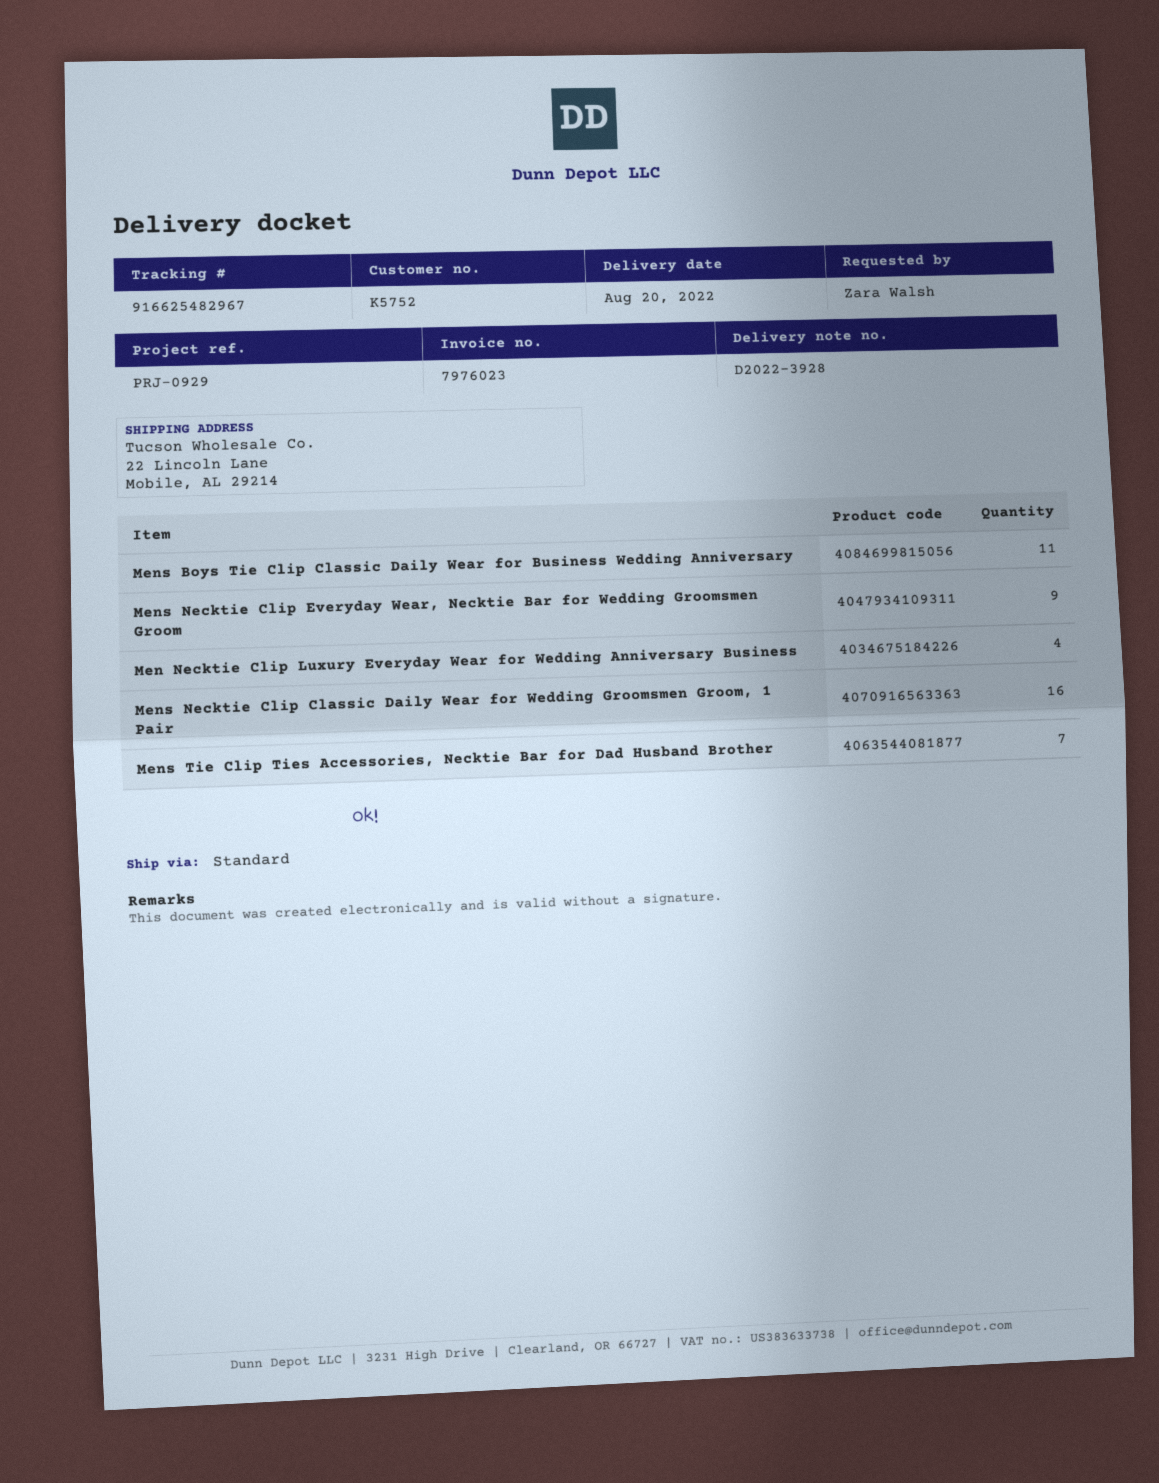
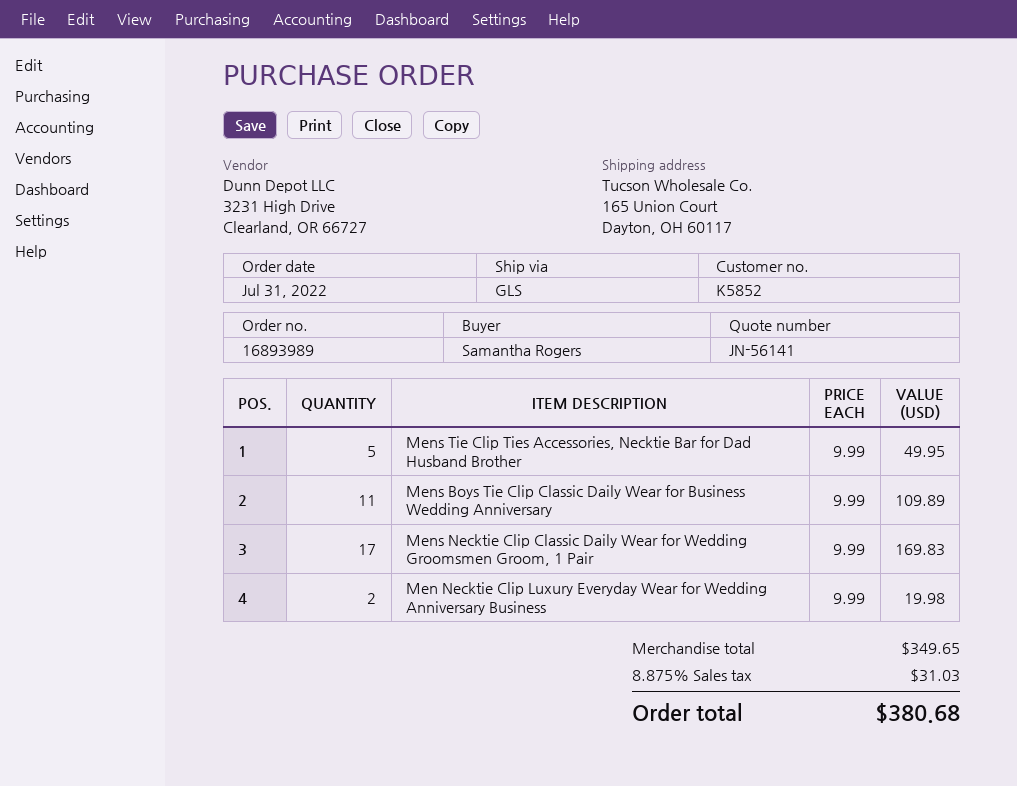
customer number: K5752 -> K5852
ordered by: Zara Walsh -> Samantha Rogers
shipping method: standard -> GLS
ship to: 22 Lincoln Lane, Mobile, AL 29214 -> 165 Union Court, Dayton, OH 60117
Mens Necktie Clip Everyday Wear, Necktie Bar for Wedding Groomsmen Groom: 9 -> none
Men Necktie Clip Luxury Everyday Wear for Wedding Anniversary Business: 4 -> 2
Mens Necktie Clip Classic Daily Wear for Wedding Groomsmen Groom, 1 Pair: 16 -> 17
Mens Tie Clip Ties Accessories, Necktie Bar for Dad Husband Brother: 7 -> 5

